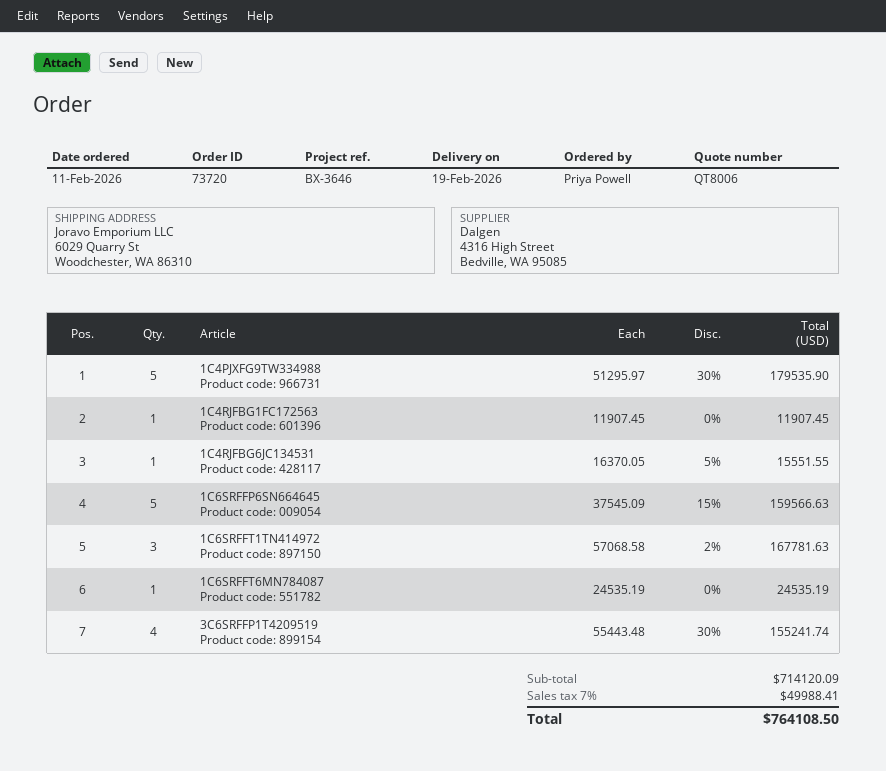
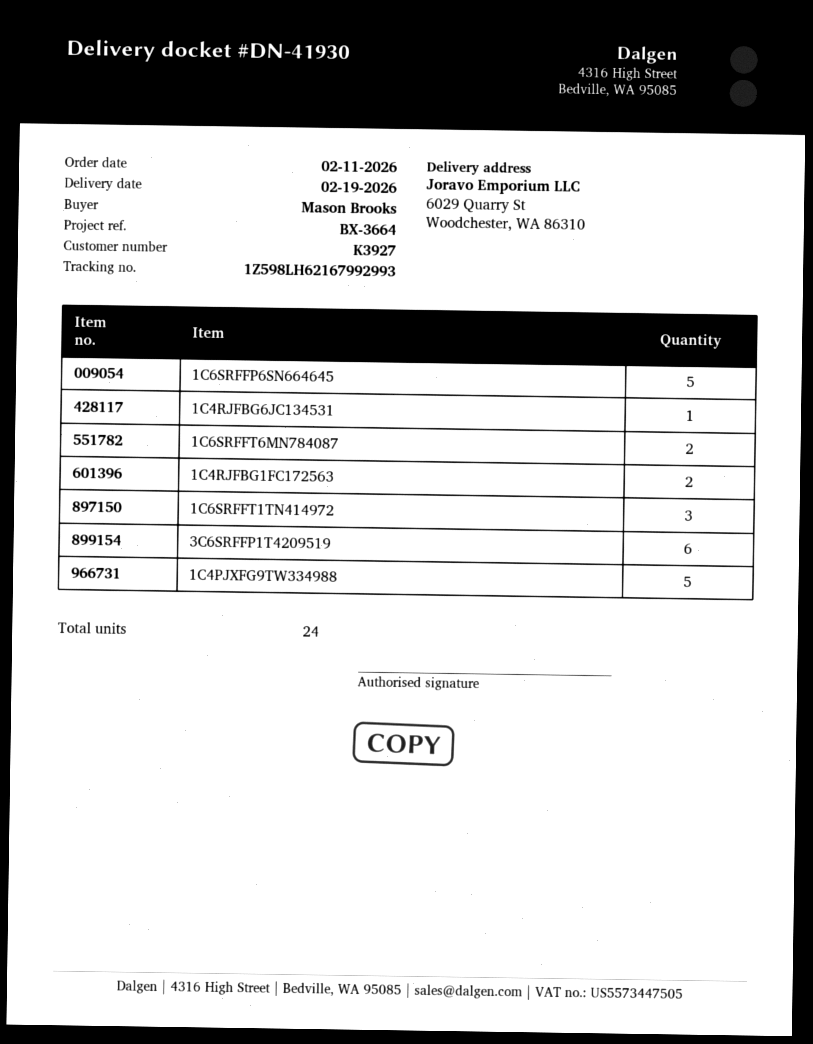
reference: BX-3646 -> BX-3664
ordered by: Priya Powell -> Mason Brooks
1C4RJFBG1FC172563: 1 -> 2
1C6SRFFT6MN784087: 1 -> 2
3C6SRFFP1T4209519: 4 -> 6

